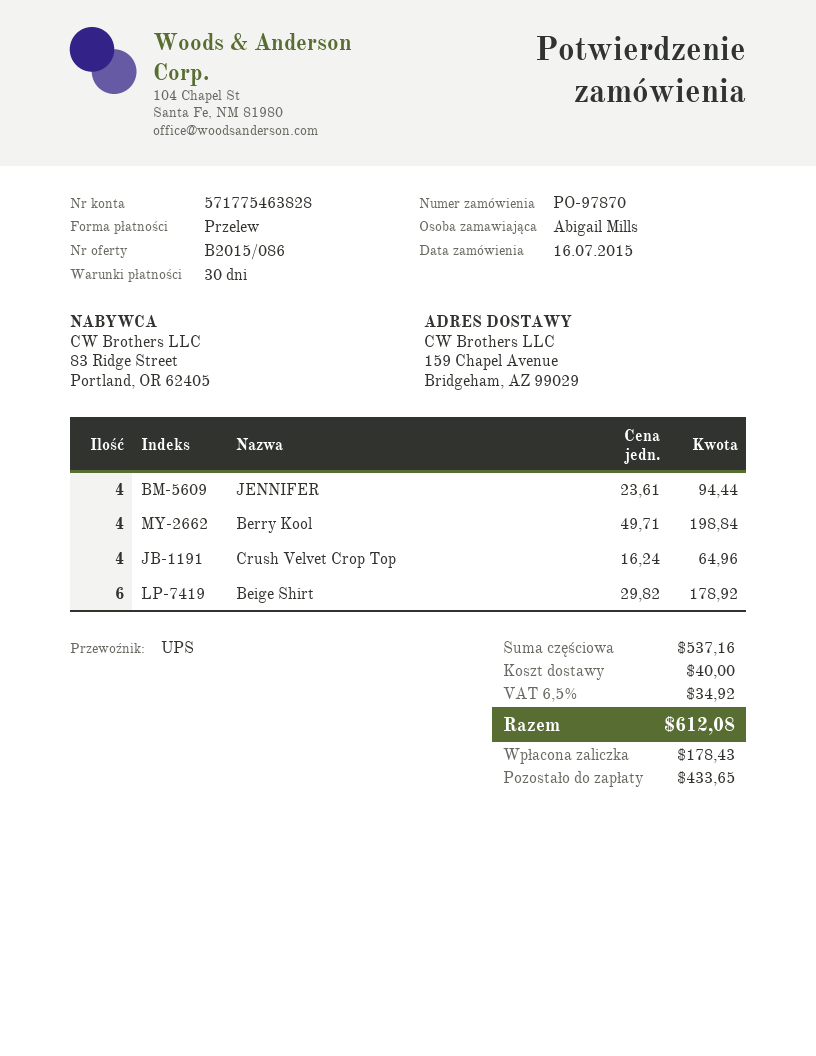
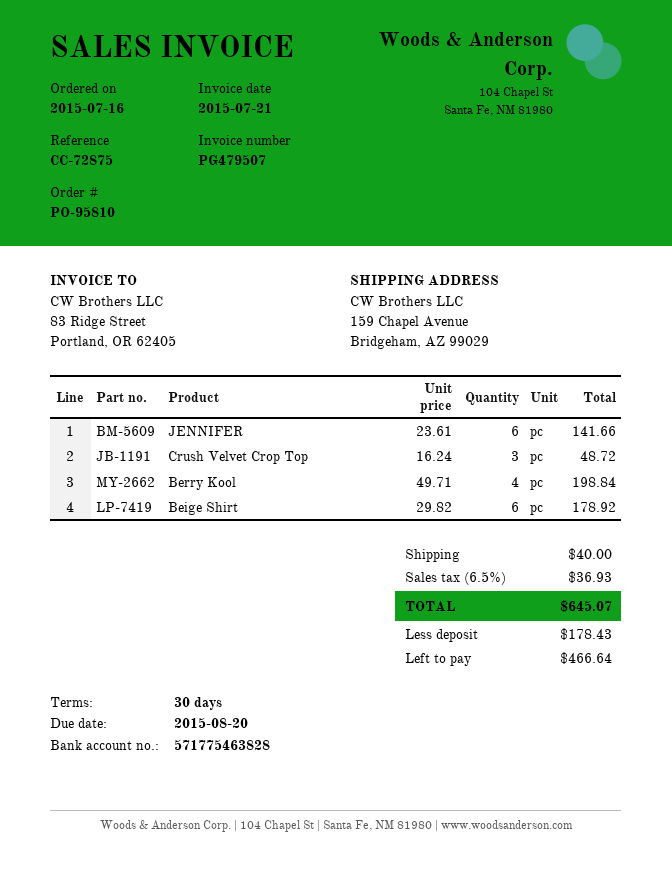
order number: PO-97870 -> PO-95810
JENNIFER: 4 x 23.61 = 94.44 -> 6 x 23.61 = 141.66
Crush Velvet Crop Top: 4 x 16.24 = 64.96 -> 3 x 16.24 = 48.72
tax: 6.5% = 34.92 -> 6.5% = 36.93
total: 612.08 -> 645.07
balance: 433.65 -> 466.64

